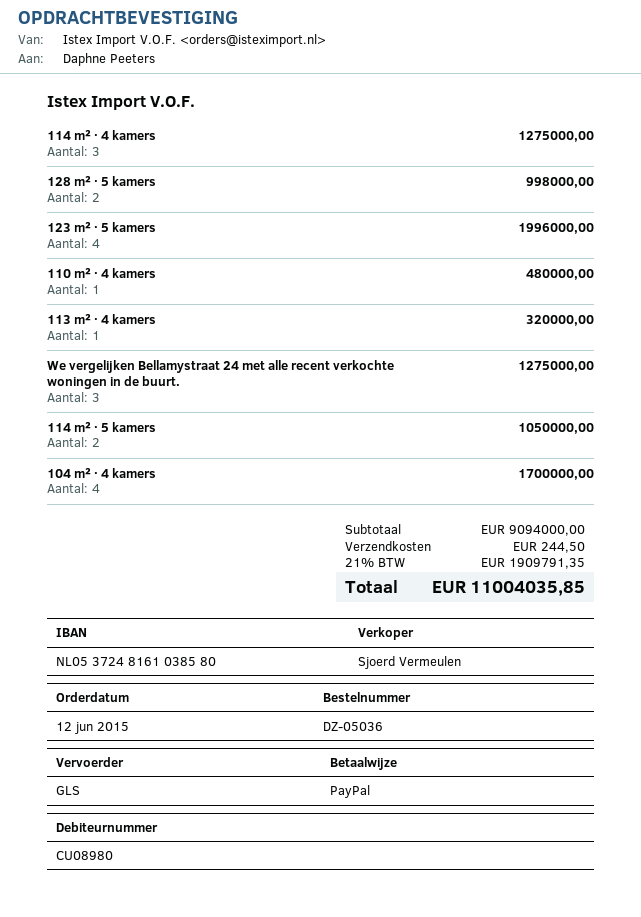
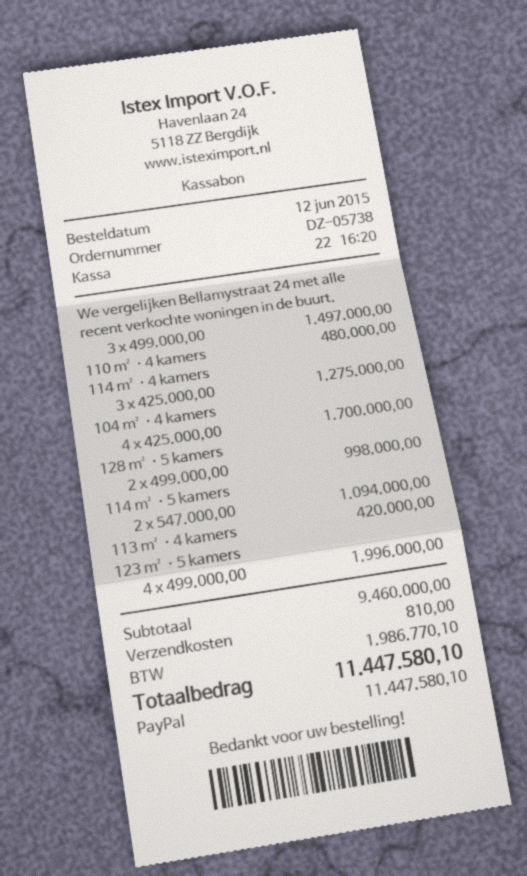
order number: DZ-05036 -> DZ-05738
113 m² · 4 kamers: 1 for 320000.00 -> 1 for 420000.00
We vergelijken Bellamystraat 24 met alle recent verkochte woningen in de buurt.: 3 for 1275000.00 -> 3 for 1497000.00
114 m² · 5 kamers: 2 for 1050000.00 -> 2 for 1094000.00
subtotal: 9094000.00 -> 9460000.00
shipping: 244.50 -> 810.00
tax: 1909791.35 -> 1986770.10
total: 11004035.85 -> 11447580.10

